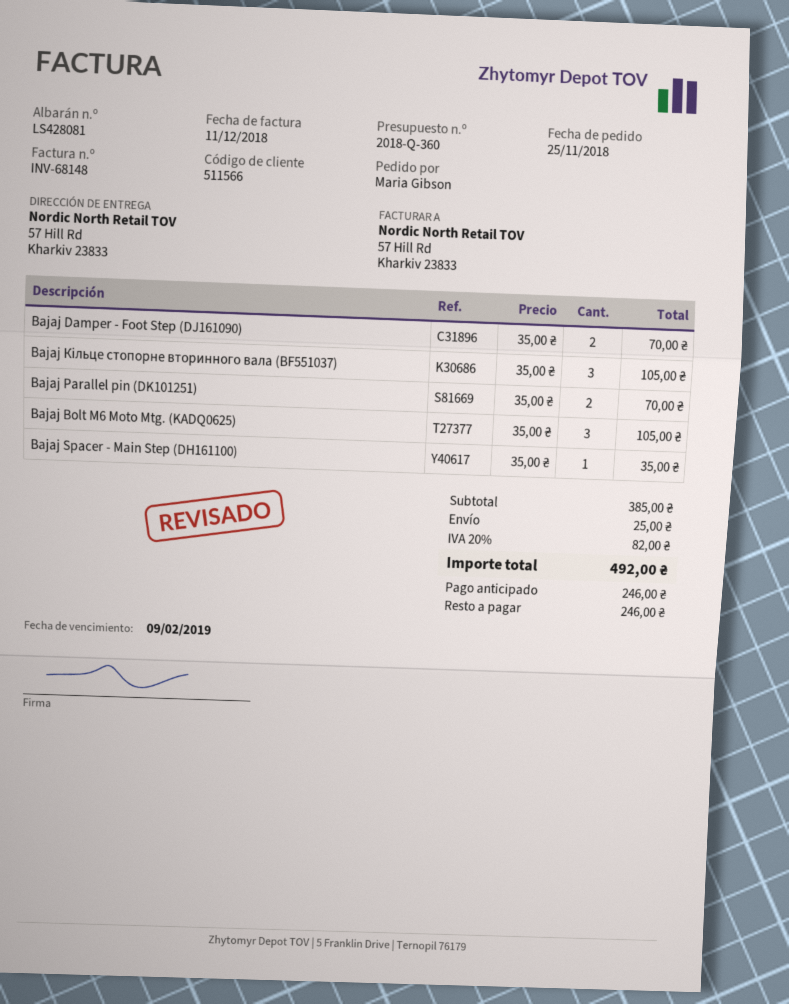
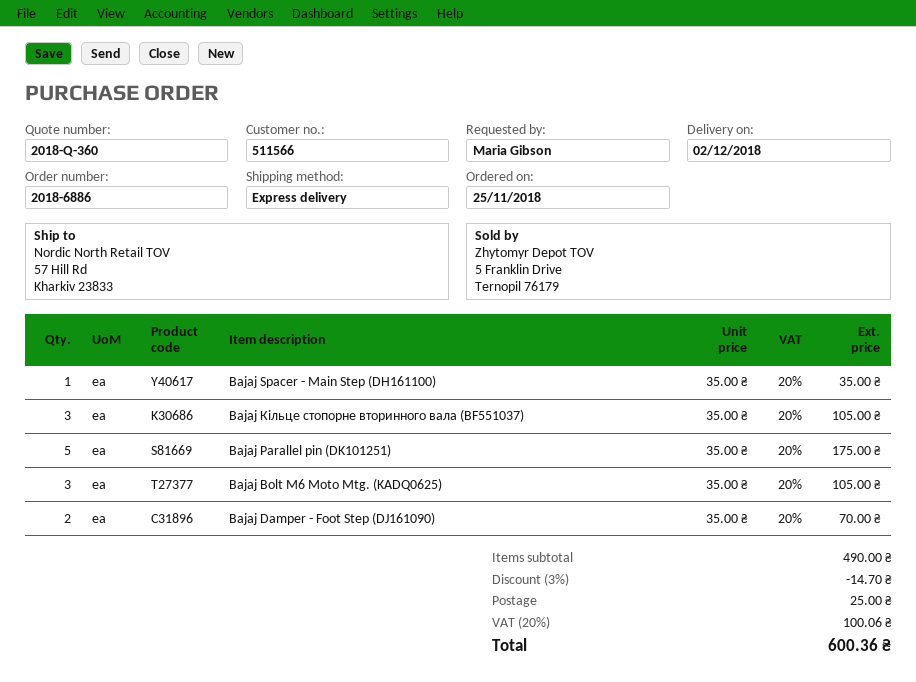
Bajaj Parallel pin (DK101251): 2 x 35.00 = 70.00 -> 5 x 35.00 = 175.00
subtotal: 385.00 -> 490.00
discount: none -> 3% = 14.70
tax: 20% = 82.00 -> 20% = 100.06
total: 492.00 -> 600.36

